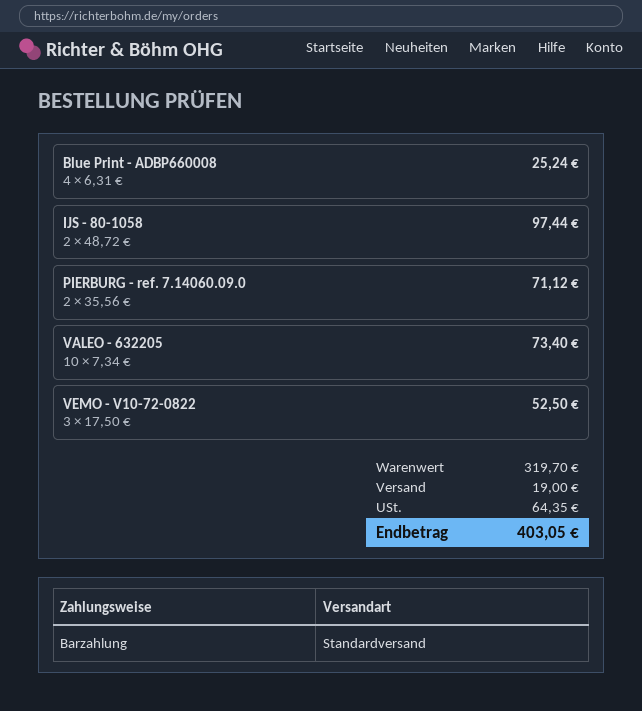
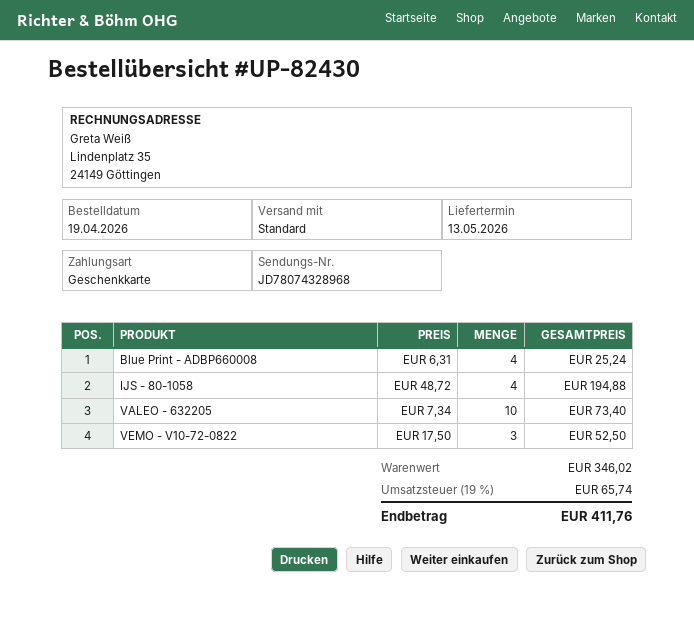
payment method: cash -> gift card
IJS - 80-1058: 2 x 48.72 = 97.44 -> 4 x 48.72 = 194.88
PIERBURG - ref. 7.14060.09.0: 2 x 35.56 = 71.12 -> none
subtotal: 319.70 -> 346.02
shipping: 19.00 -> none
tax: 64.35 -> 65.74
total: 403.05 -> 411.76

